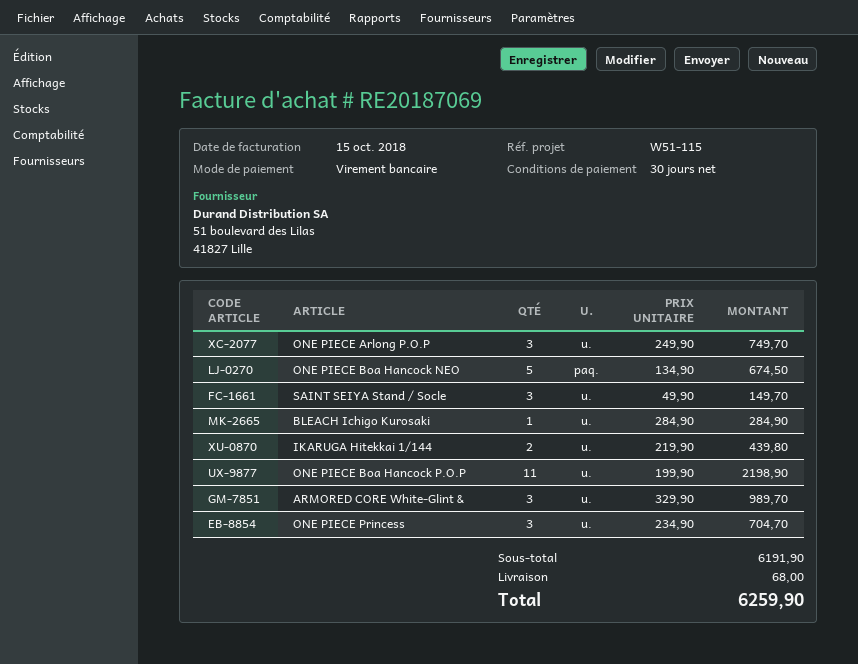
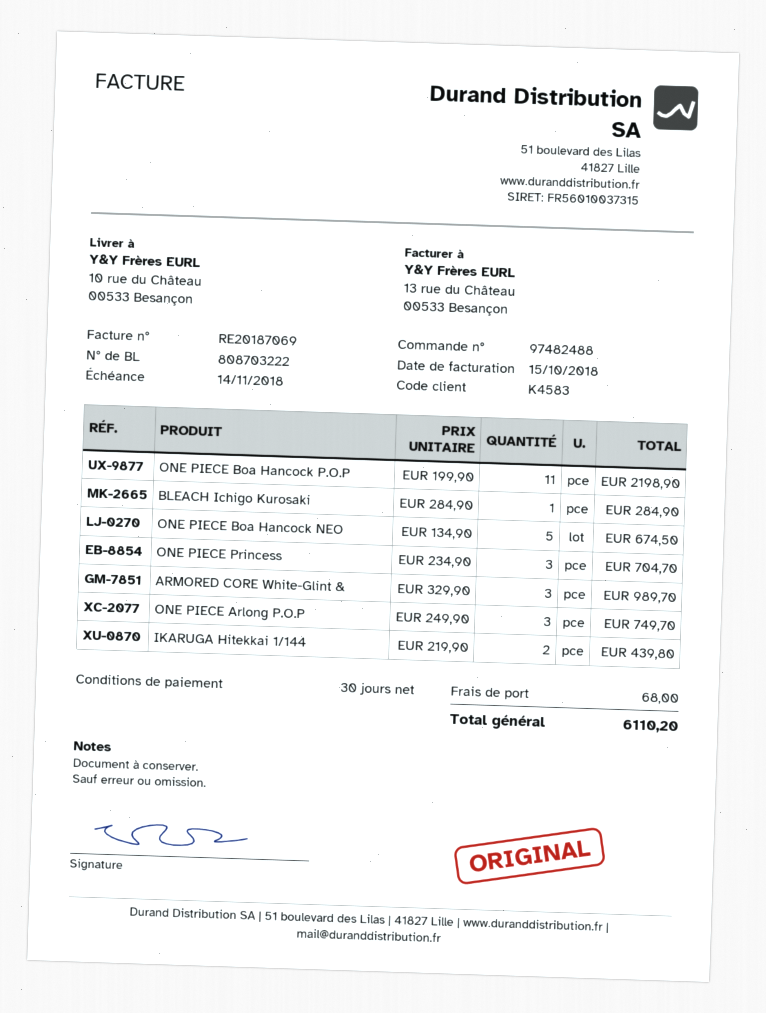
SAINT SEIYA Stand / Socle: 3 x 49.90 = 149.70 -> none
total: 6259.90 -> 6110.20

